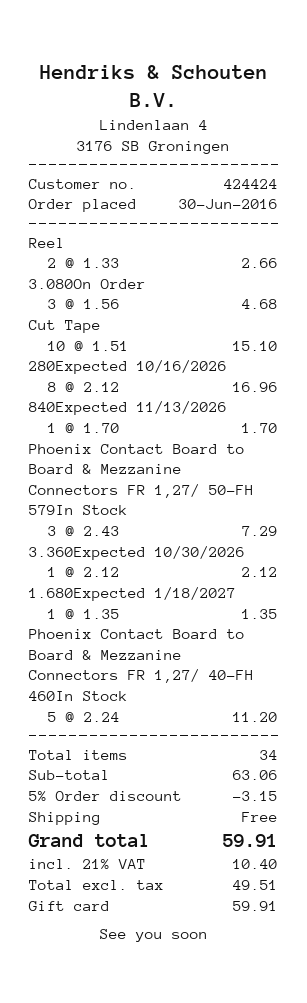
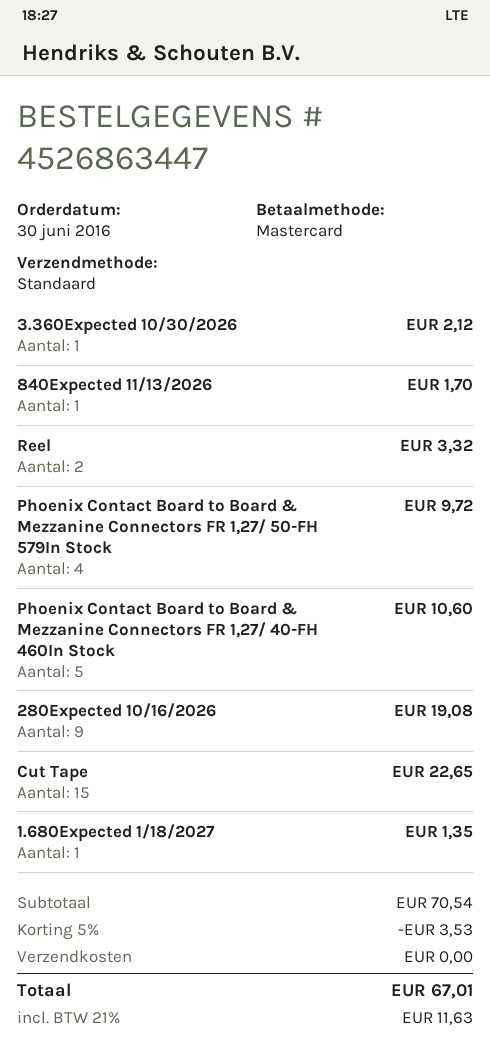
payment method: gift card -> Mastercard
Reel: 2 for 2.66 -> 2 for 3.32
3.080On Order: 3 for 4.68 -> none
Cut Tape: 10 for 15.10 -> 15 for 22.65
280Expected 10/16/2026: 8 for 16.96 -> 9 for 19.08
Phoenix Contact Board to Board & Mezzanine Connectors FR 1,27/ 50-FH 579In Stock: 3 for 7.29 -> 4 for 9.72
Phoenix Contact Board to Board & Mezzanine Connectors FR 1,27/ 40-FH 460In Stock: 5 for 11.20 -> 5 for 10.60
subtotal: 63.06 -> 70.54
discount: 5% = 3.15 -> 5% = 3.53
tax: 21% = 10.40 -> 21% = 11.63
total: 59.91 -> 67.01

